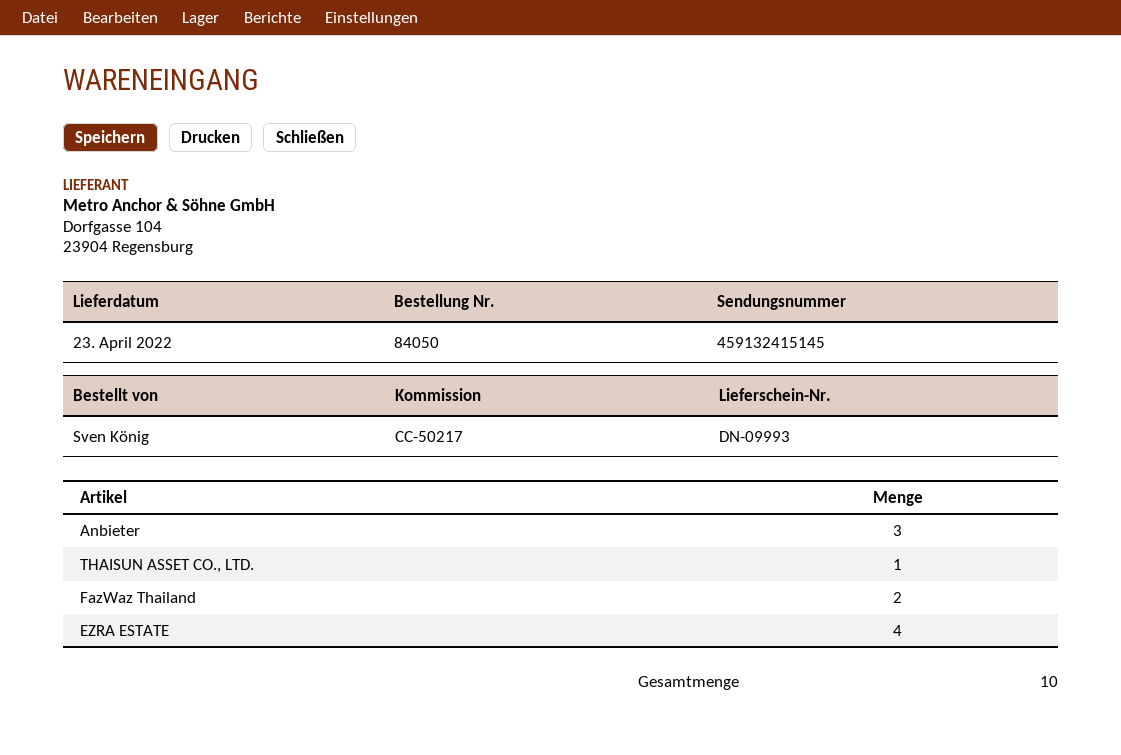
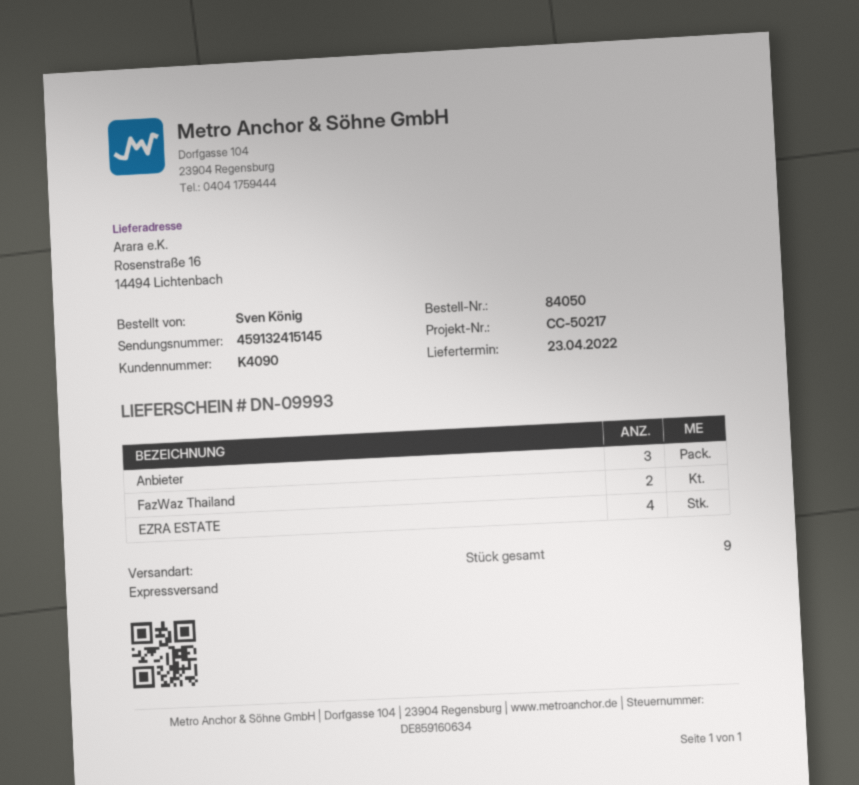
THAISUN ASSET CO., LTD.: 1 -> none
total quantity: 10 -> 9

